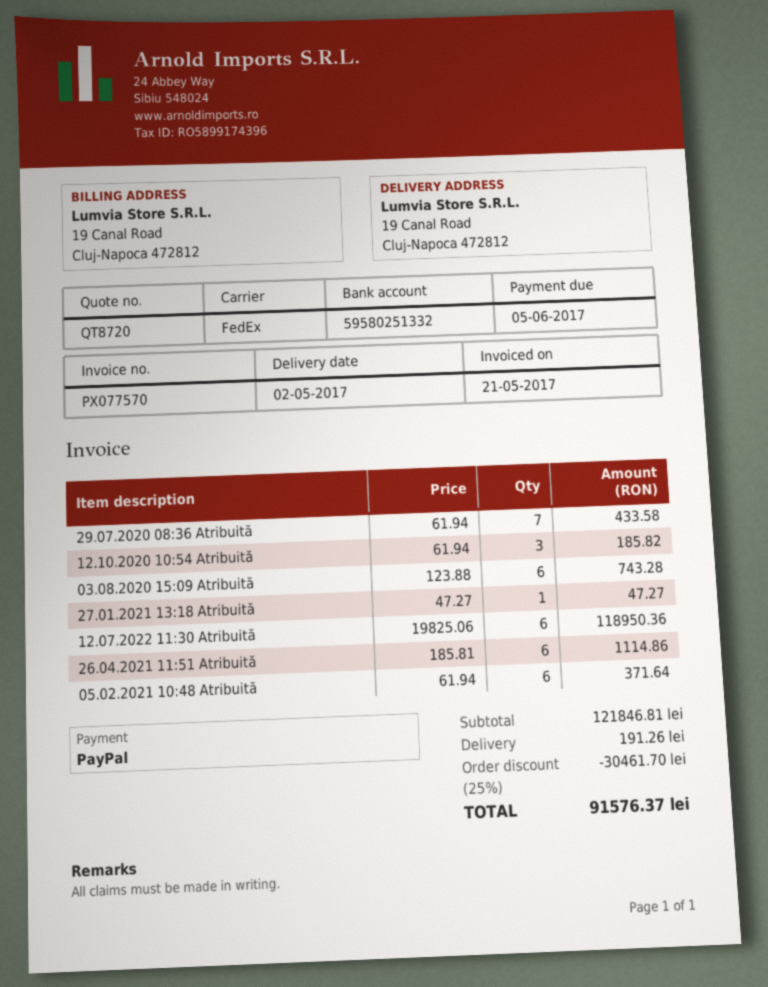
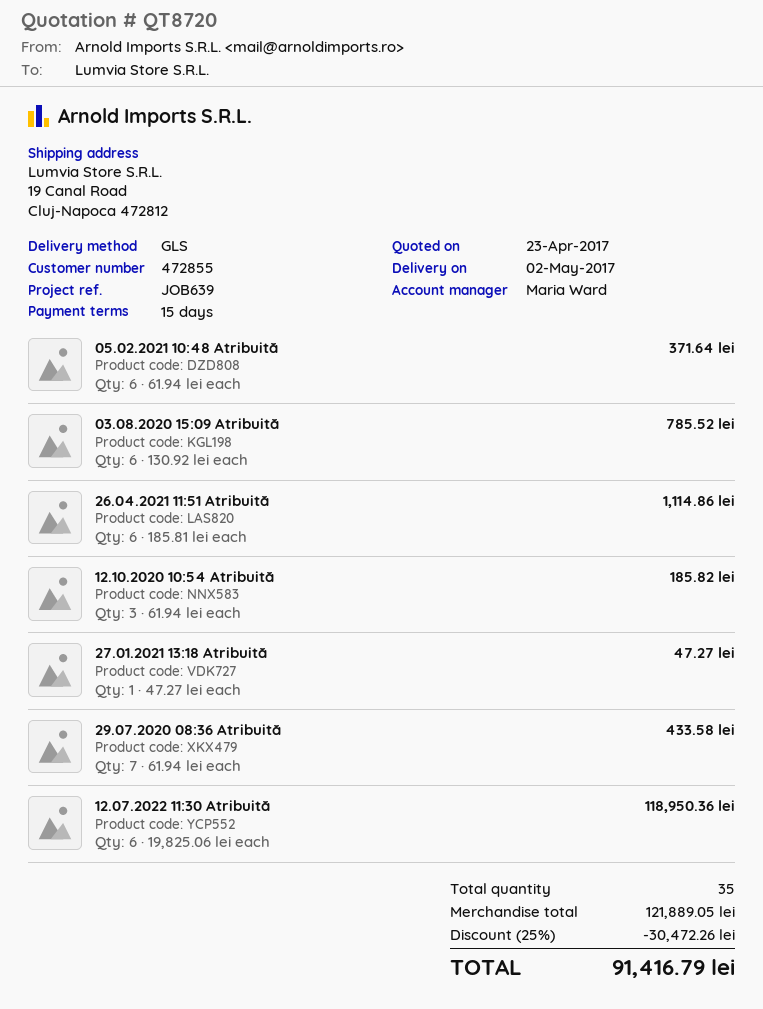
shipping method: FedEx -> GLS
03.08.2020 15:09 Atribuită: 6 x 123.88 = 743.28 -> 6 x 130.92 = 785.52
subtotal: 121846.81 -> 121889.05
discount: 25% = 30461.70 -> 25% = 30472.26
shipping: 191.26 -> none
total: 91576.37 -> 91416.79

